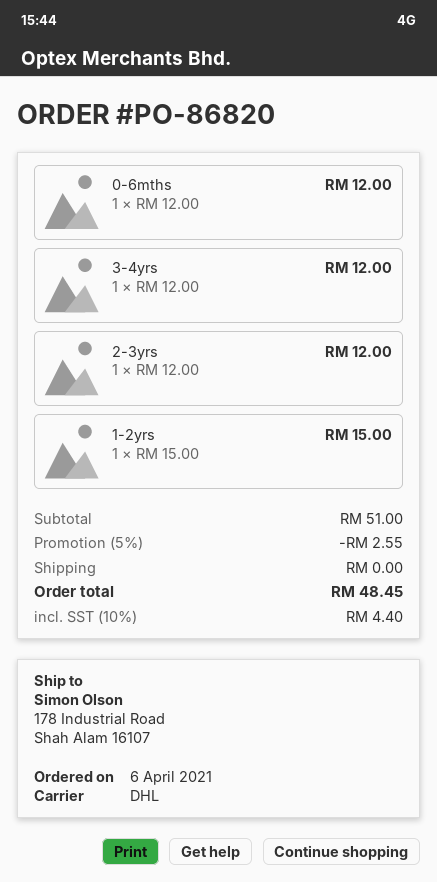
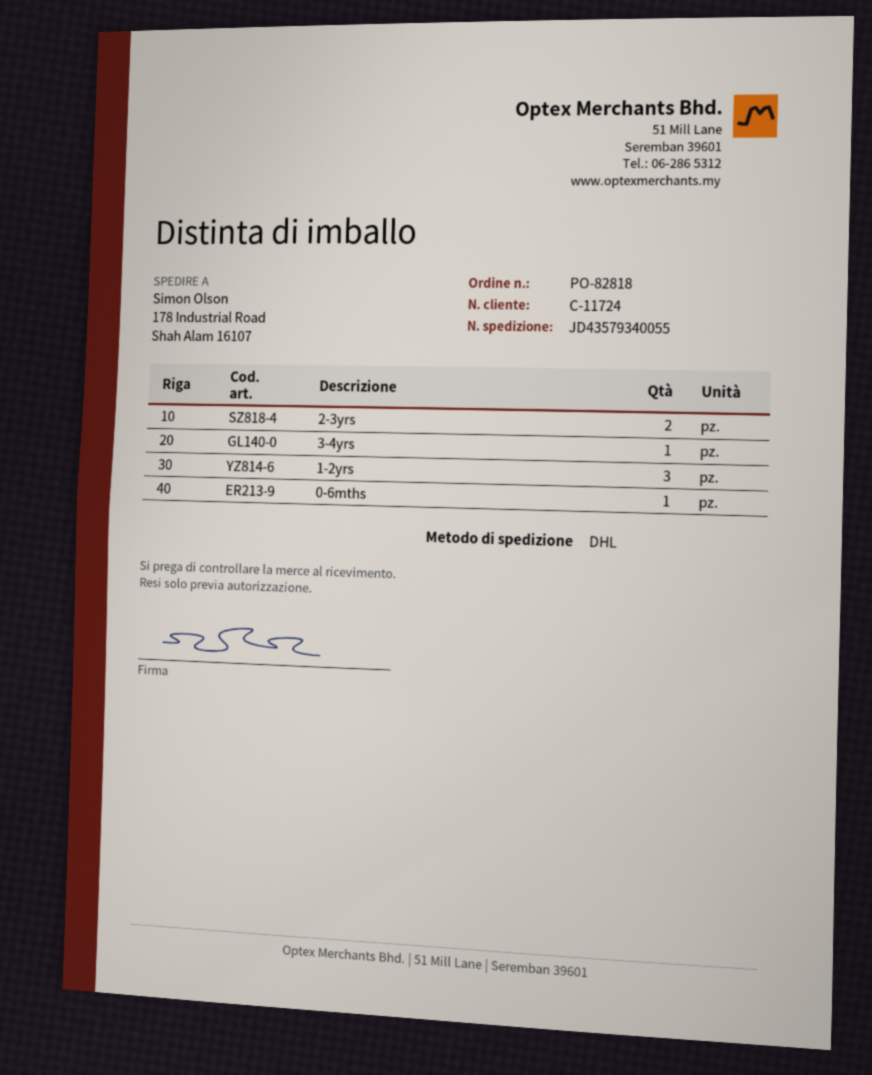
order number: PO-86820 -> PO-82818
2-3yrs: 1 -> 2
1-2yrs: 1 -> 3

